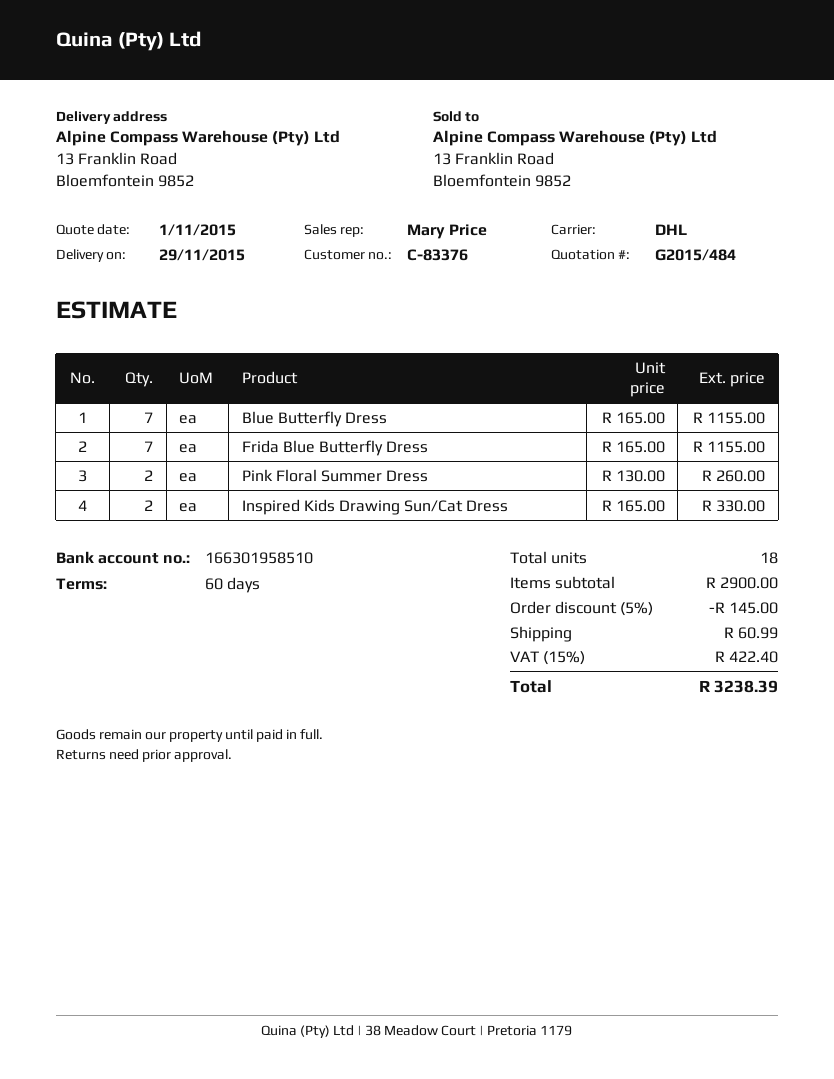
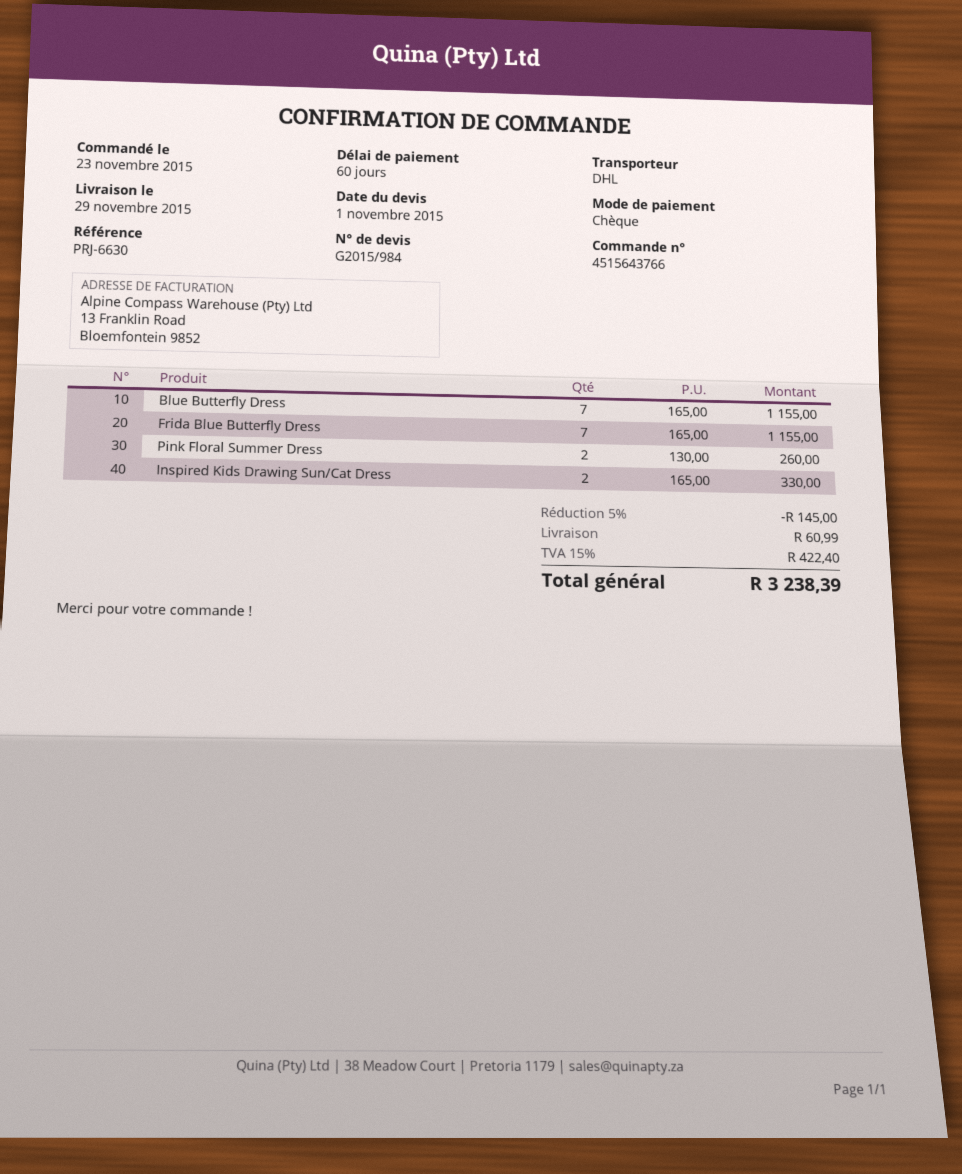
quote number: G2015/484 -> G2015/984

